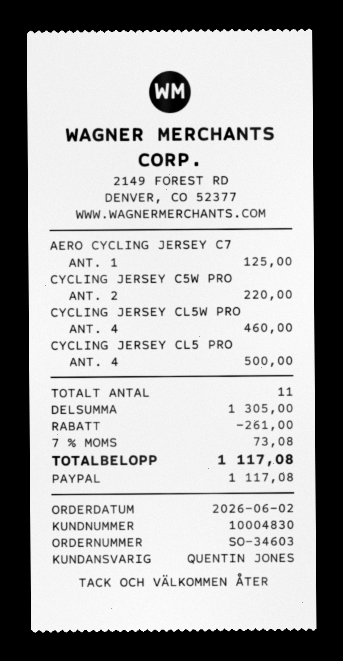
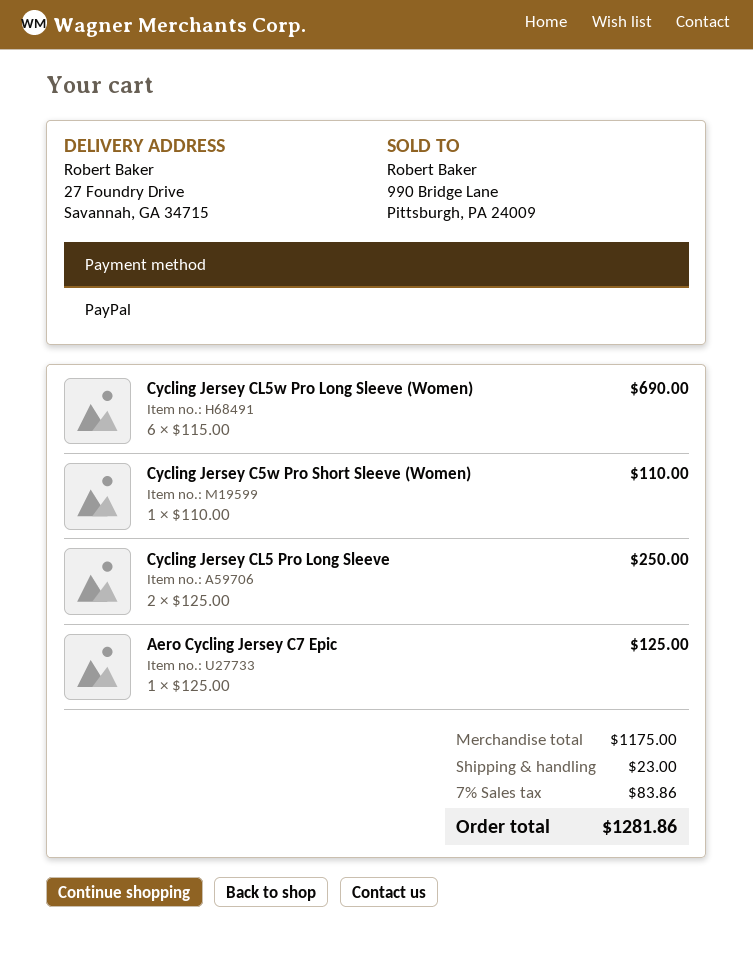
CYCLING JERSEY C5W PRO: 2 for 220.00 -> 1 for 110.00
CYCLING JERSEY CL5W PRO: 4 for 460.00 -> 6 for 690.00
CYCLING JERSEY CL5 PRO: 4 for 500.00 -> 2 for 250.00
subtotal: 1305.00 -> 1175.00
discount: 261.00 -> none
shipping: none -> 23.00
tax: 7% = 73.08 -> 7% = 83.86
total: 1117.08 -> 1281.86

